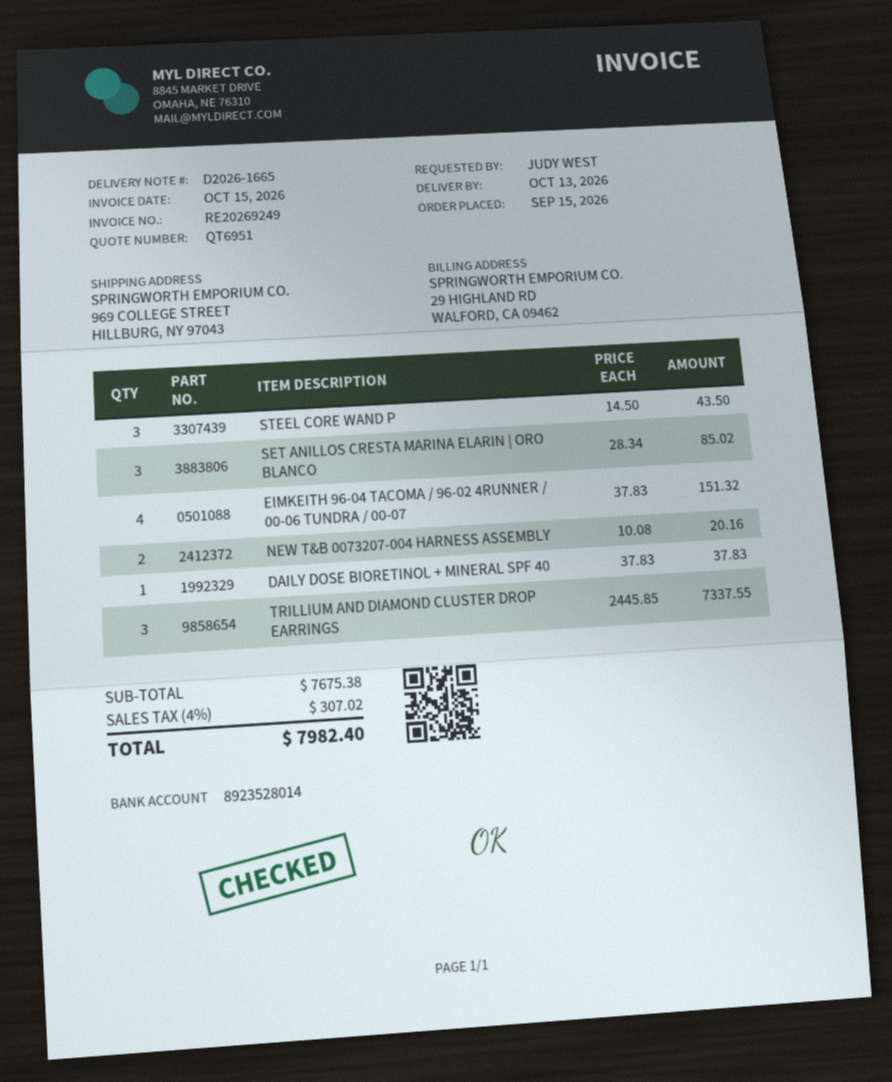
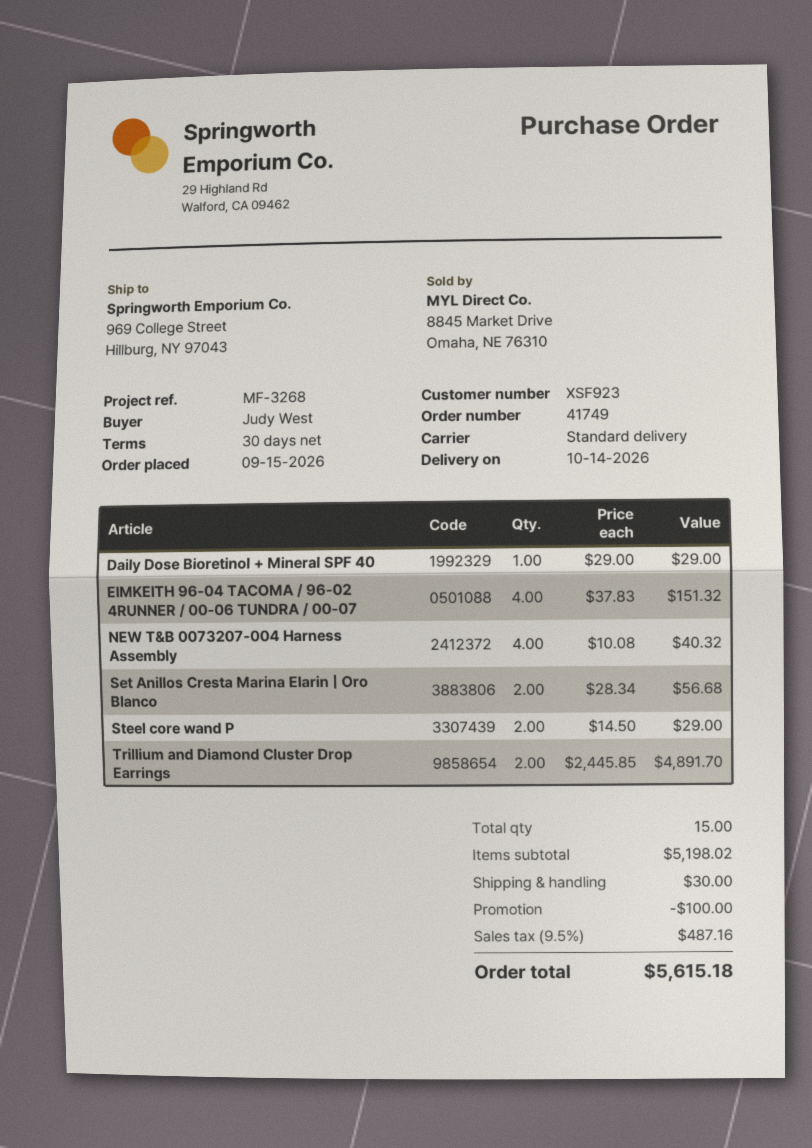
delivery date: 2026-10-13 -> 2026-10-14
STEEL CORE WAND P: 3 x 14.50 = 43.50 -> 2 x 14.50 = 29.00
SET ANILLOS CRESTA MARINA ELARIN | ORO BLANCO: 3 x 28.34 = 85.02 -> 2 x 28.34 = 56.68
NEW T&B 0073207-004 HARNESS ASSEMBLY: 2 x 10.08 = 20.16 -> 4 x 10.08 = 40.32
DAILY DOSE BIORETINOL + MINERAL SPF 40: 1 x 37.83 = 37.83 -> 1 x 29.00 = 29.00
TRILLIUM AND DIAMOND CLUSTER DROP EARRINGS: 3 x 2445.85 = 7337.55 -> 2 x 2445.85 = 4891.70
subtotal: 7675.38 -> 5198.02
discount: none -> 100.00
shipping: none -> 30.00
tax: 4% = 307.02 -> 9.5% = 487.16
total: 7982.40 -> 5615.18

